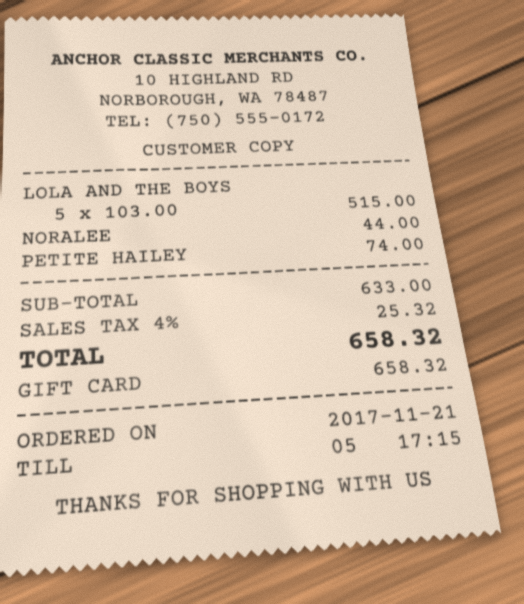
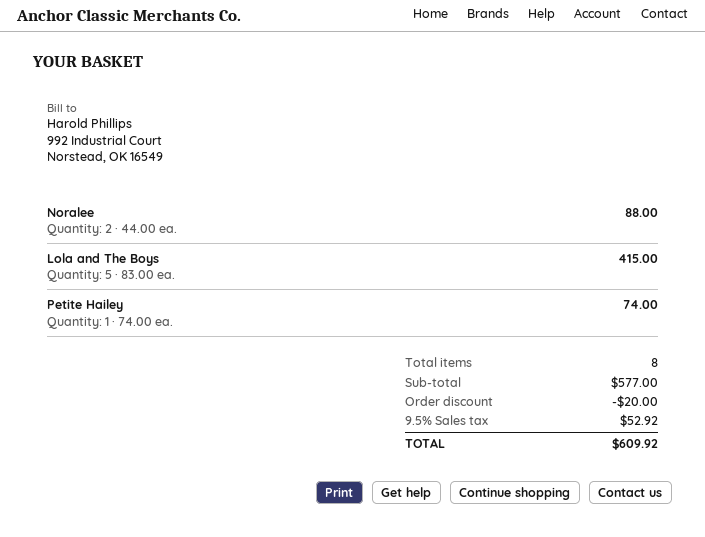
LOLA AND THE BOYS: 5 x 103.00 = 515.00 -> 5 x 83.00 = 415.00
NORALEE: 1 x 44.00 = 44.00 -> 2 x 44.00 = 88.00
subtotal: 633.00 -> 577.00
discount: none -> 20.00
tax: 4% = 25.32 -> 9.5% = 52.92
total: 658.32 -> 609.92

